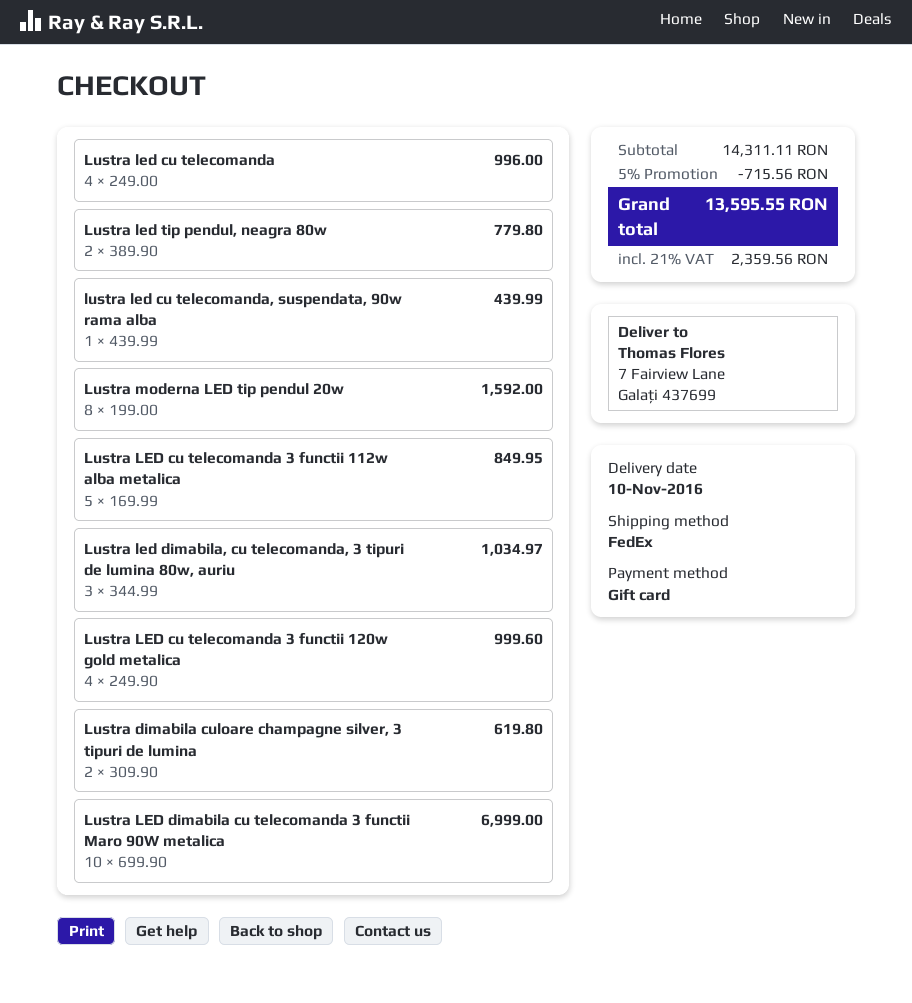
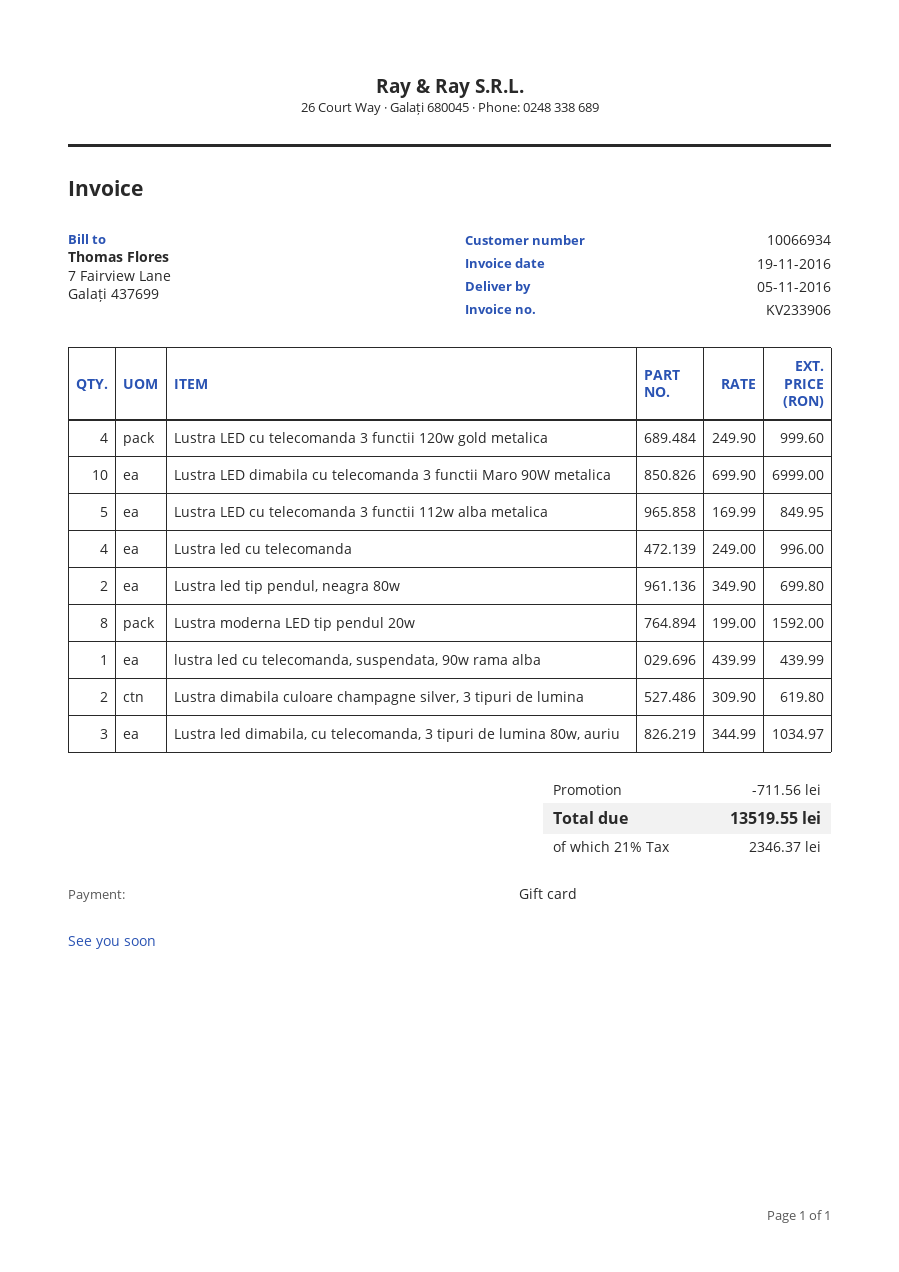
delivery date: 2016-11-10 -> 2016-11-05
Lustra led tip pendul, neagra 80w: 2 x 389.90 = 779.80 -> 2 x 349.90 = 699.80
discount: 715.56 -> 711.56
tax: 21% = 2359.56 -> 21% = 2346.37
total: 13595.55 -> 13519.55

